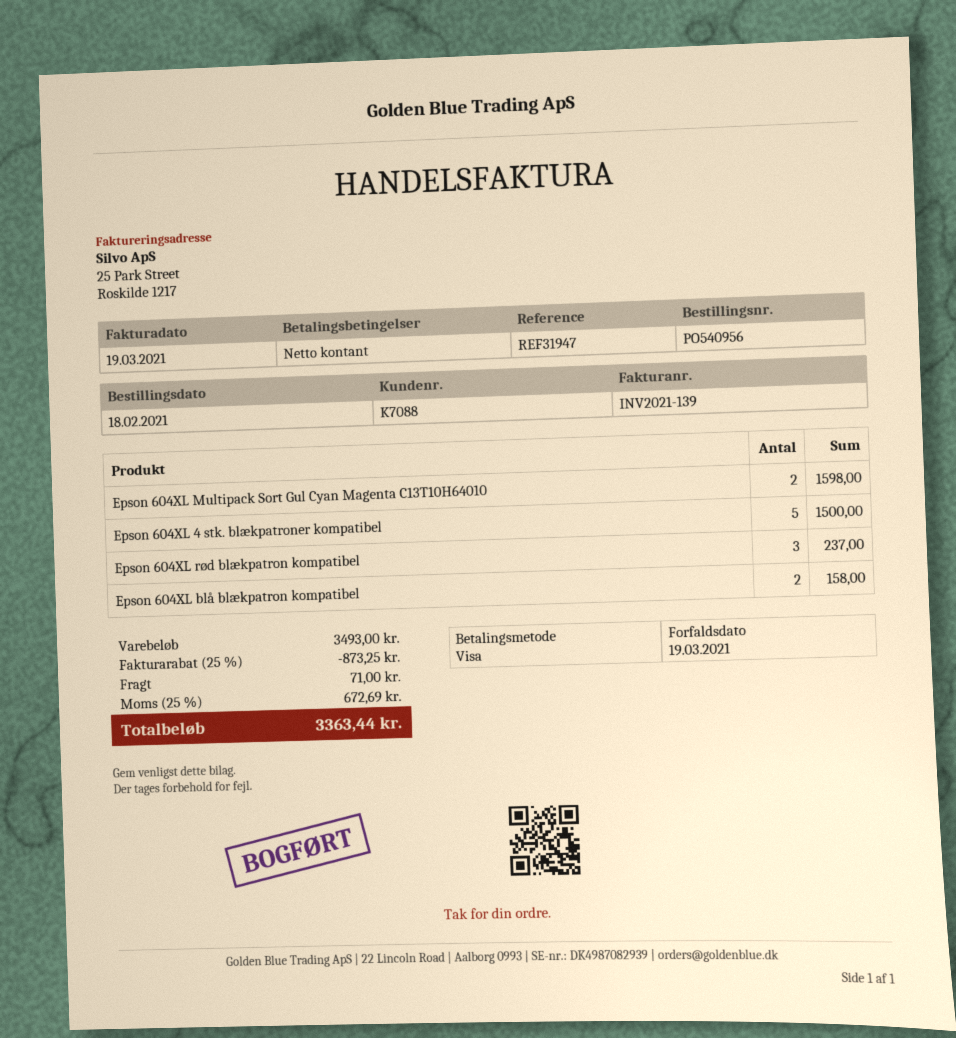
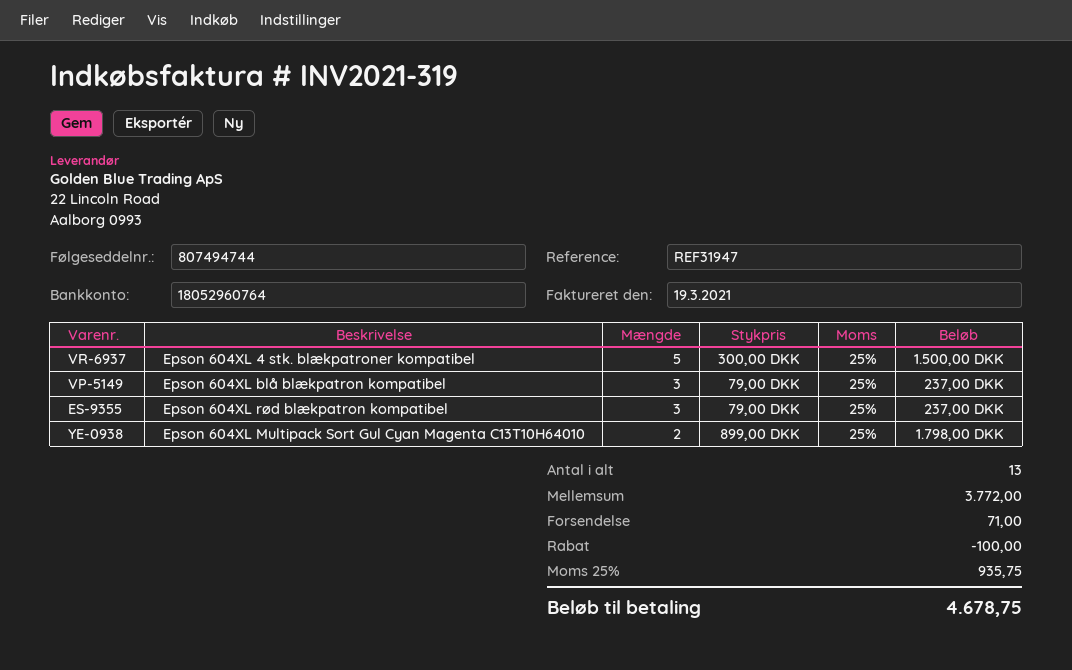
invoice number: INV2021-139 -> INV2021-319
Epson 604XL Multipack Sort Gul Cyan Magenta C13T10H64010: 2 for 1598.00 -> 2 for 1798.00
Epson 604XL blå blækpatron kompatibel: 2 for 158.00 -> 3 for 237.00
subtotal: 3493.00 -> 3772.00
discount: 873.25 -> 100.00
tax: 25% = 672.69 -> 25% = 935.75
total: 3363.44 -> 4678.75

